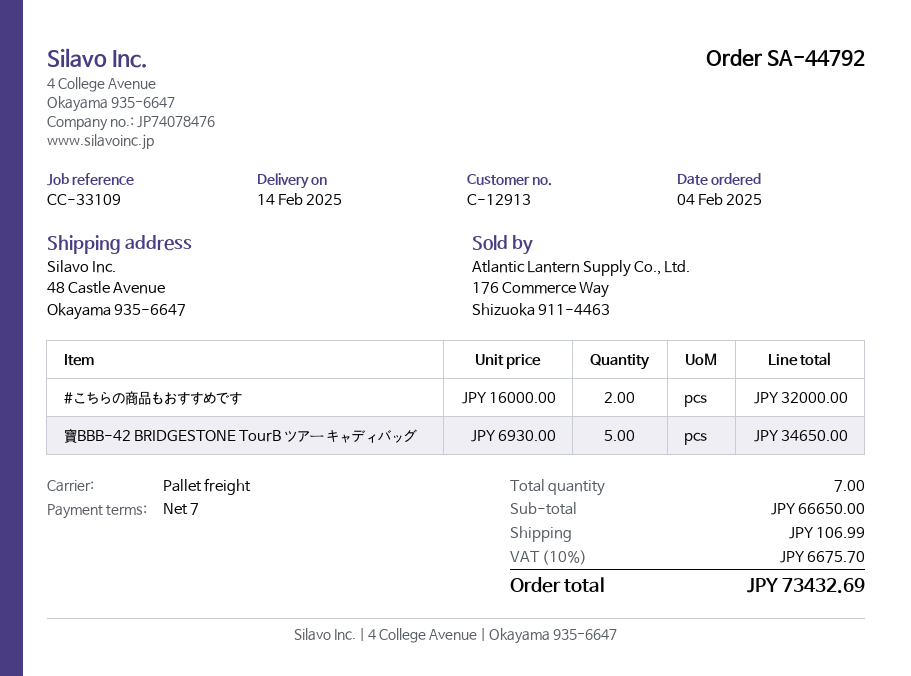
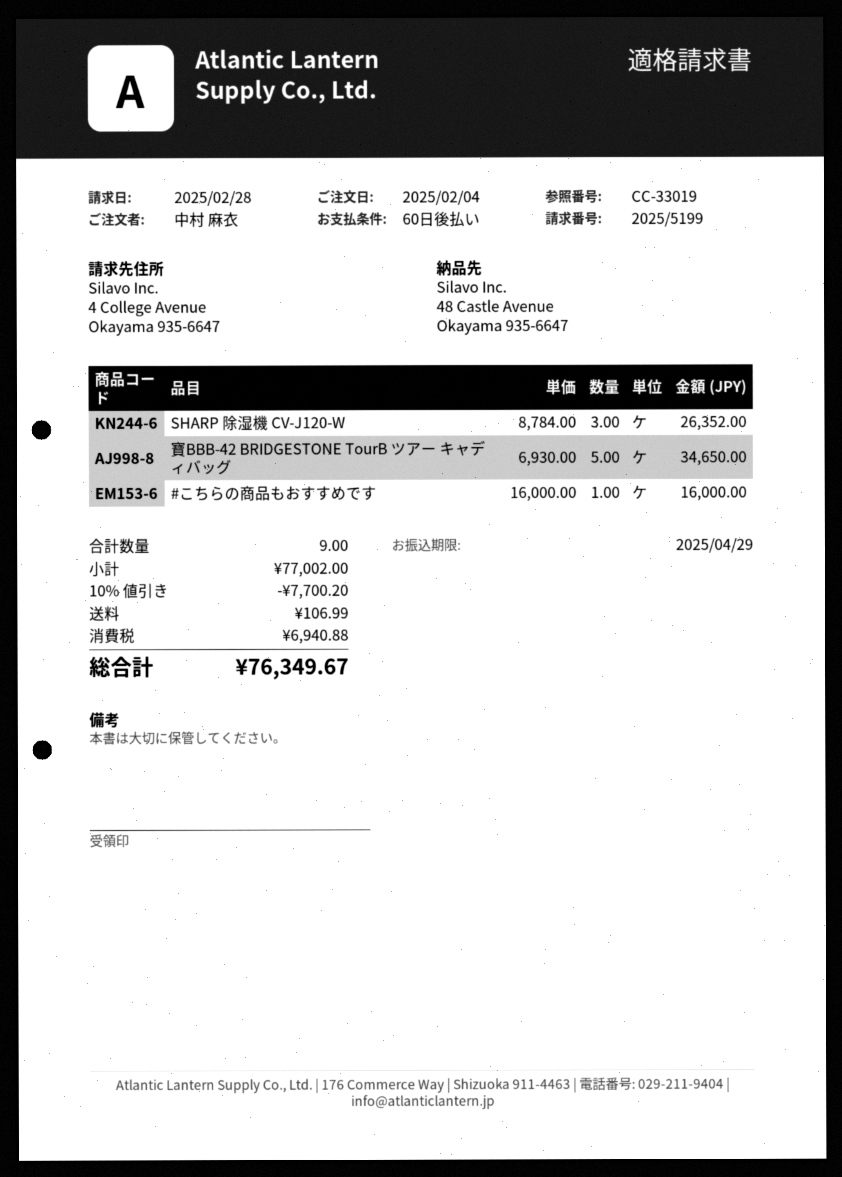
payment terms: 7 days -> 60 days
reference: CC-33109 -> CC-33019
#こちらの商品もおすすめです: 2 x 16000.00 = 32000.00 -> 1 x 16000.00 = 16000.00
SHARP 除湿機 CV-J120-W: none -> 3 x 8784.00 = 26352.00
total quantity: 7 -> 9
subtotal: 66650.00 -> 77002.00
discount: none -> 10% = 7700.20
tax: 6675.70 -> 6940.88
total: 73432.69 -> 76349.67

